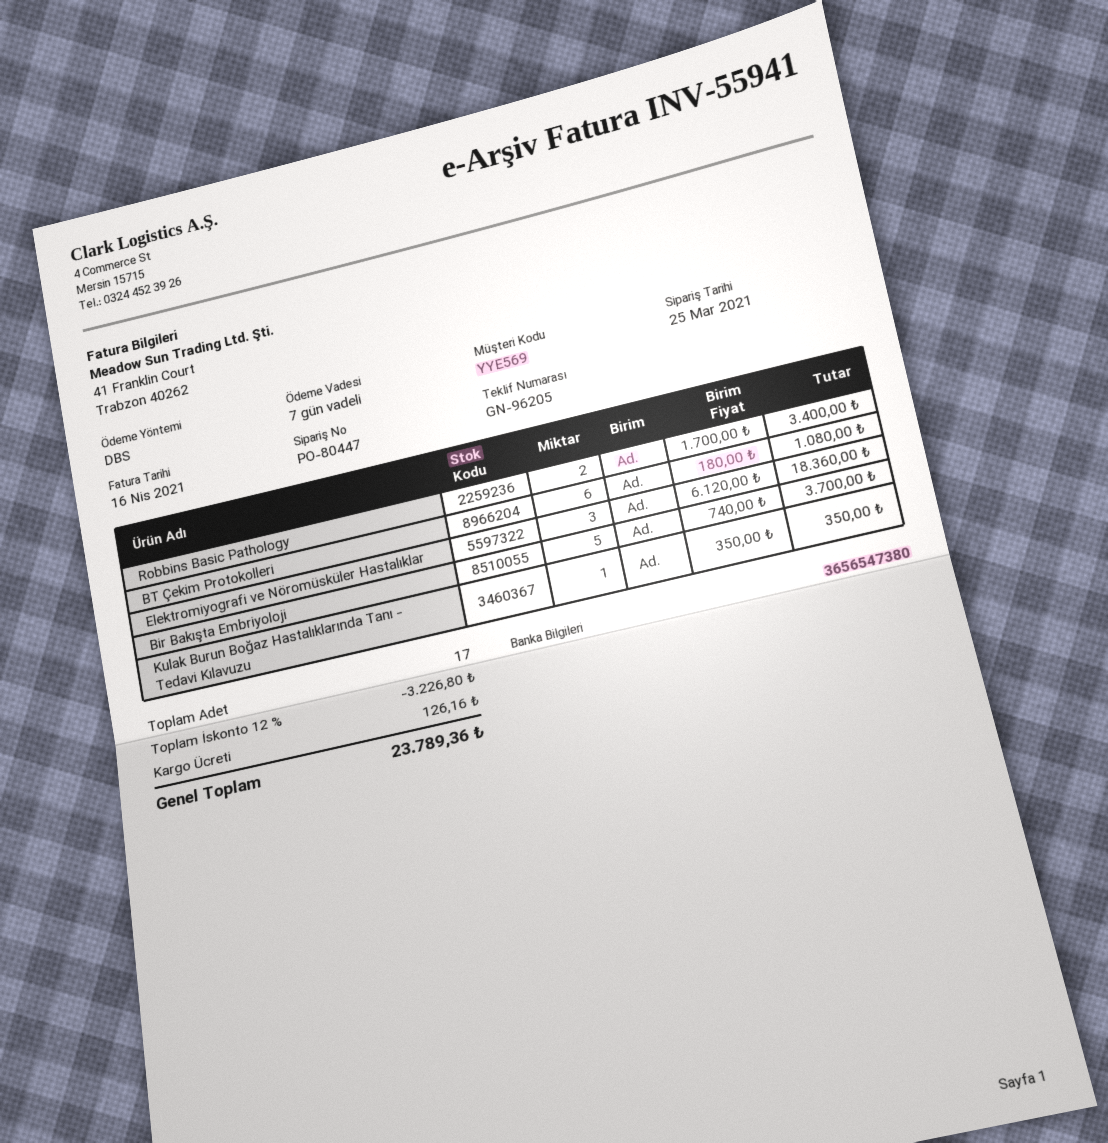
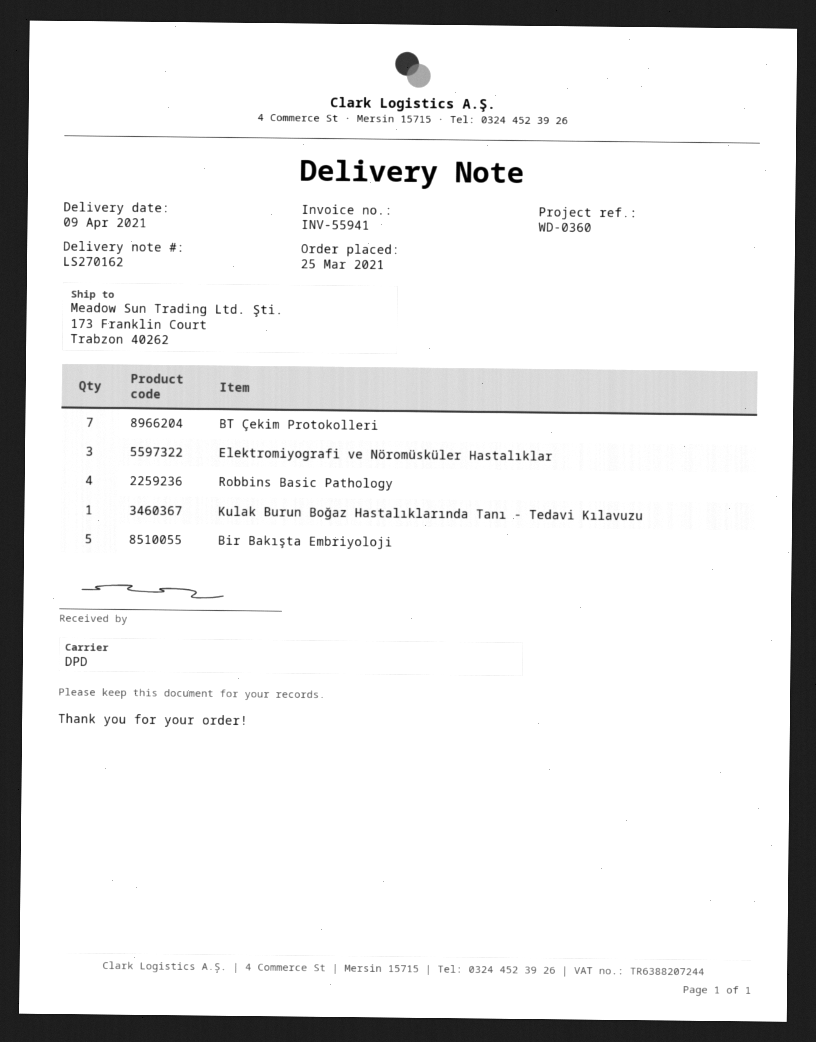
Robbins Basic Pathology: 2 -> 4
BT Çekim Protokolleri: 6 -> 7

